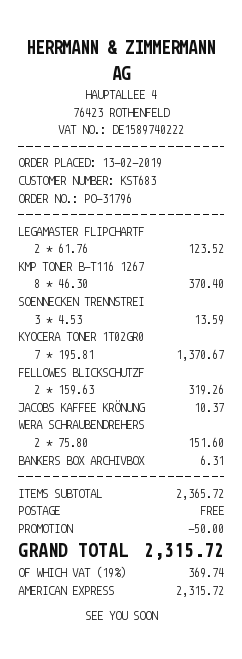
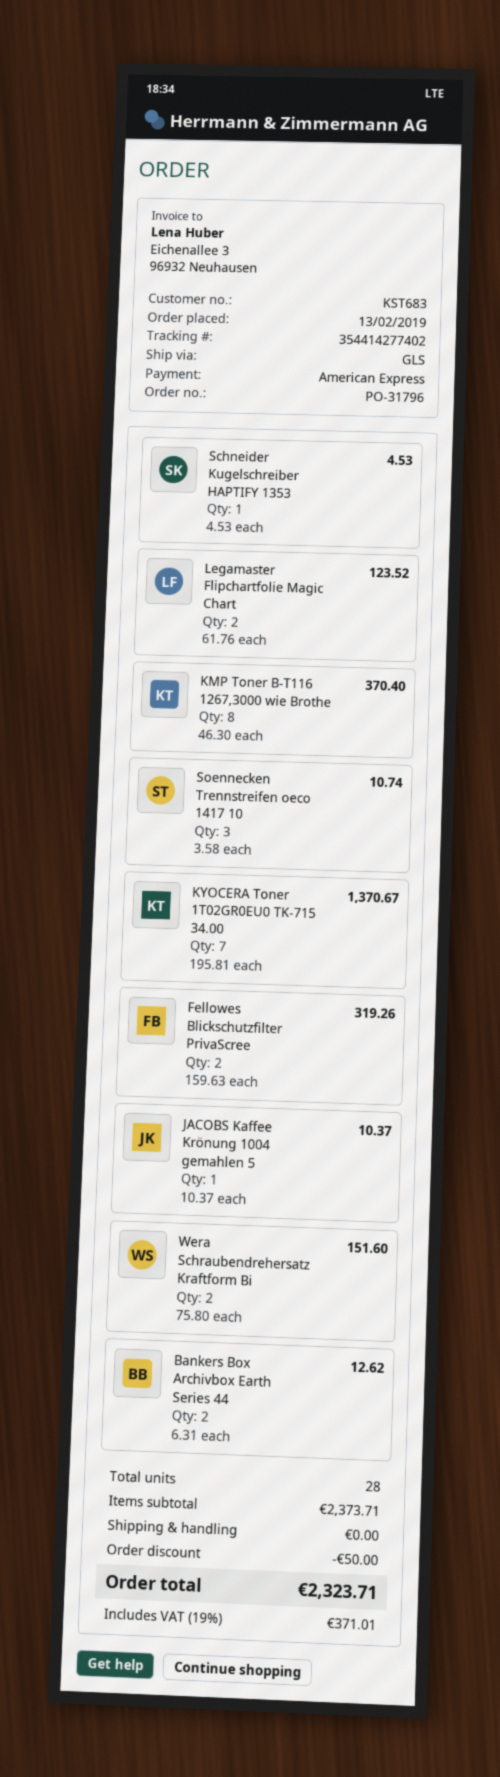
SOENNECKEN TRENNSTREI: 3 x 4.53 = 13.59 -> 3 x 3.58 = 10.74
BANKERS BOX ARCHIVBOX: 1 x 6.31 = 6.31 -> 2 x 6.31 = 12.62
Schneider Kugelschreiber HAPTIFY 1353: none -> 1 x 4.53 = 4.53
subtotal: 2365.72 -> 2373.71
tax: 19% = 369.74 -> 19% = 371.01
total: 2315.72 -> 2323.71

